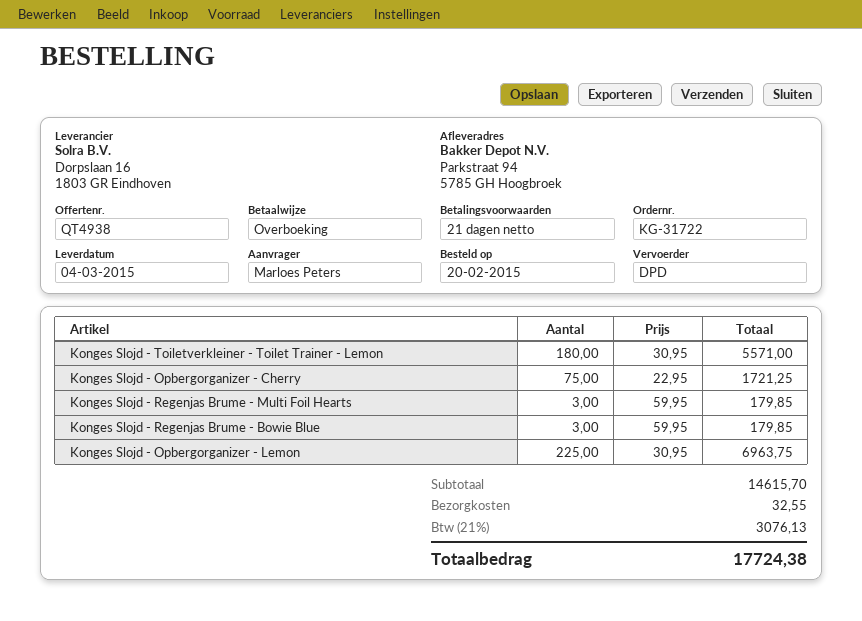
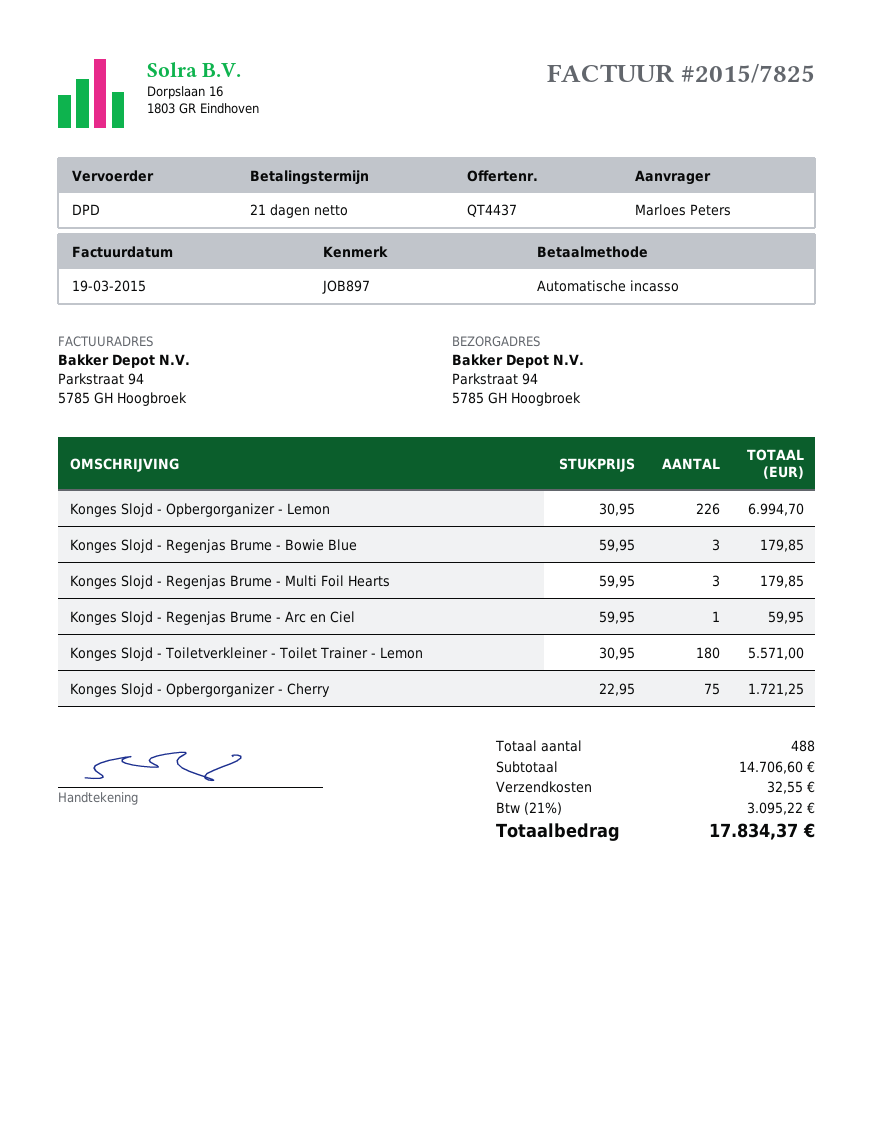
quote number: QT4938 -> QT4437
payment method: bank transfer -> direct debit
Konges Slojd - Opbergorganizer - Lemon: 225 x 30.95 = 6963.75 -> 226 x 30.95 = 6994.70
Konges Slojd - Regenjas Brume - Arc en Ciel: none -> 1 x 59.95 = 59.95
subtotal: 14615.70 -> 14706.60
tax: 21% = 3076.13 -> 21% = 3095.22
total: 17724.38 -> 17834.37

